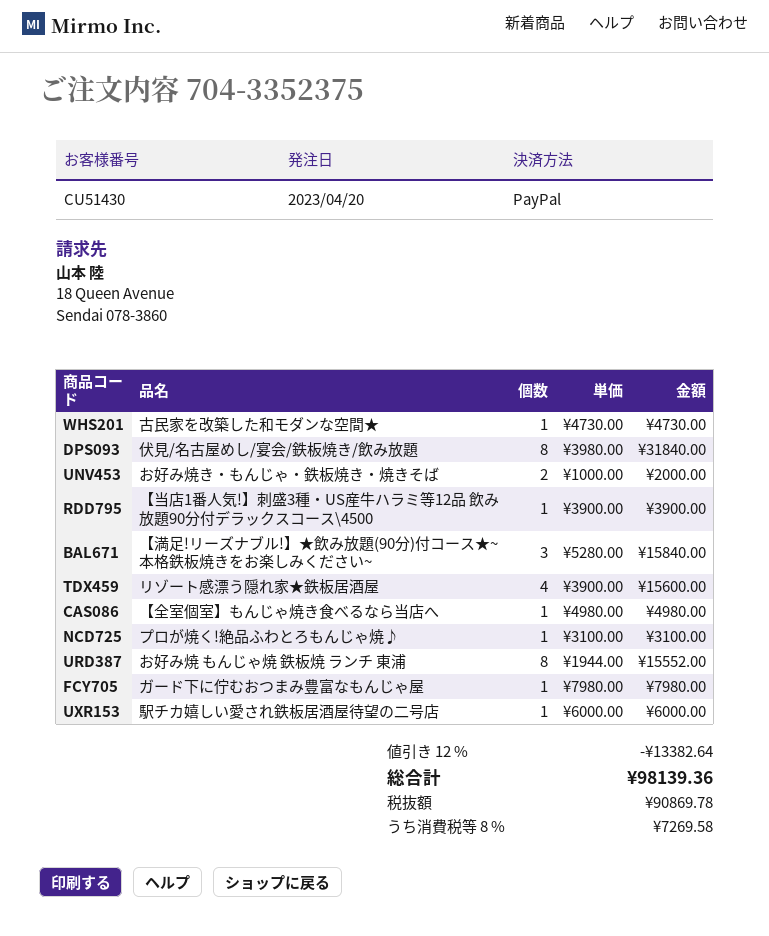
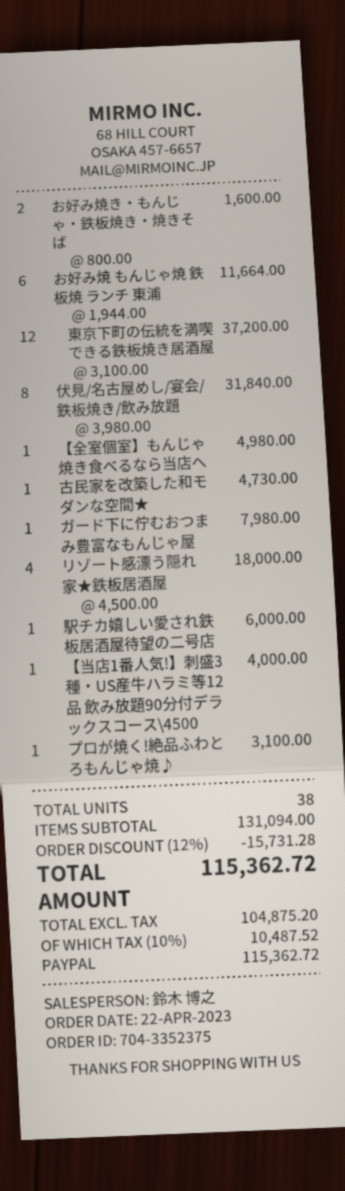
order date: 2023-04-20 -> 2023-04-22
お好み焼き・もんじゃ・鉄板焼き・焼きそば: 2 x 1000.00 = 2000.00 -> 2 x 800.00 = 1600.00
【当店1番人気!】刺盛3種・US産牛ハラミ等12品 飲み放題90分付デラックスコース\4500: 1 x 3900.00 = 3900.00 -> 1 x 4000.00 = 4000.00
【満足!リーズナブル!】★飲み放題(90分)付コース★~本格鉄板焼きをお楽しみください~: 3 x 5280.00 = 15840.00 -> none
リゾート感漂う隠れ家★鉄板居酒屋: 4 x 3900.00 = 15600.00 -> 4 x 4500.00 = 18000.00
お好み焼 もんじゃ焼 鉄板焼 ランチ 東浦: 8 x 1944.00 = 15552.00 -> 6 x 1944.00 = 11664.00
東京下町の伝統を満喫できる鉄板焼き居酒屋: none -> 12 x 3100.00 = 37200.00
discount: 12% = 13382.64 -> 12% = 15731.28
net: 90869.78 -> 104875.20
tax: 8% = 7269.58 -> 10% = 10487.52
total: 98139.36 -> 115362.72

